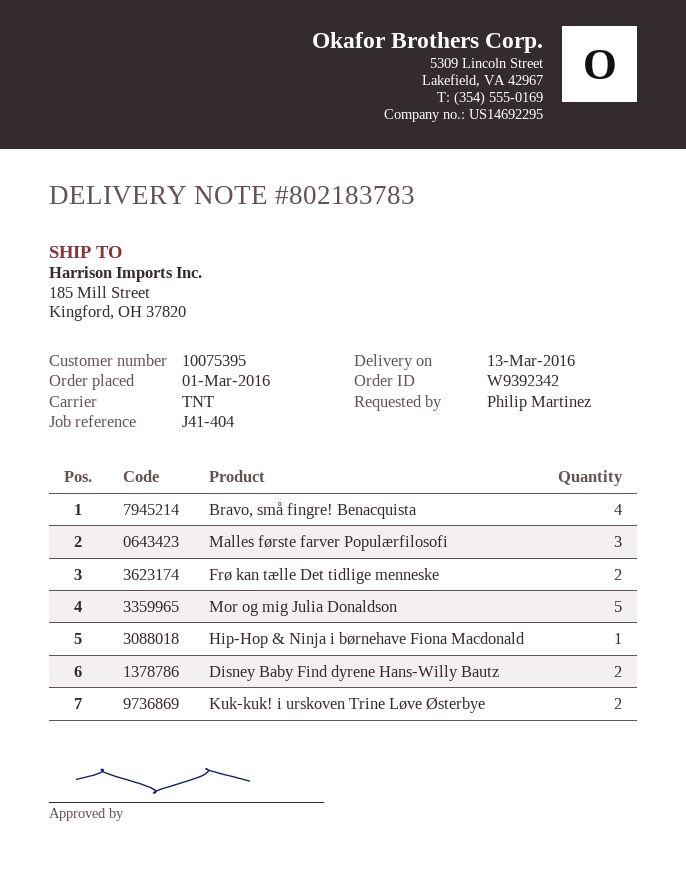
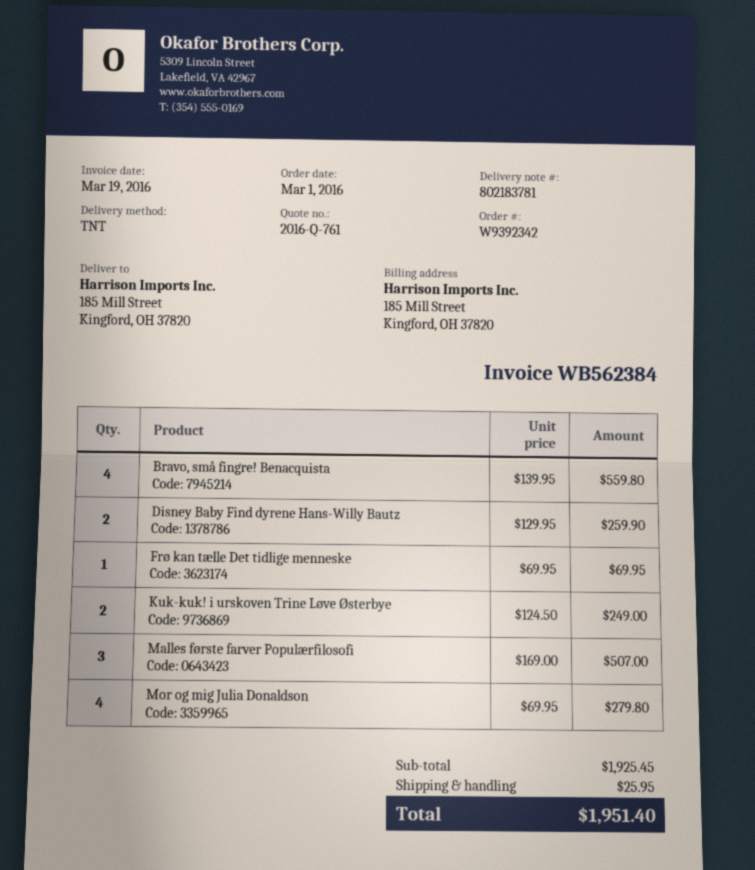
delivery note number: 802183783 -> 802183781
Frø kan tælle Det tidlige menneske: 2 -> 1
Mor og mig Julia Donaldson: 5 -> 4
Hip-Hop & Ninja i børnehave Fiona Macdonald: 1 -> none

